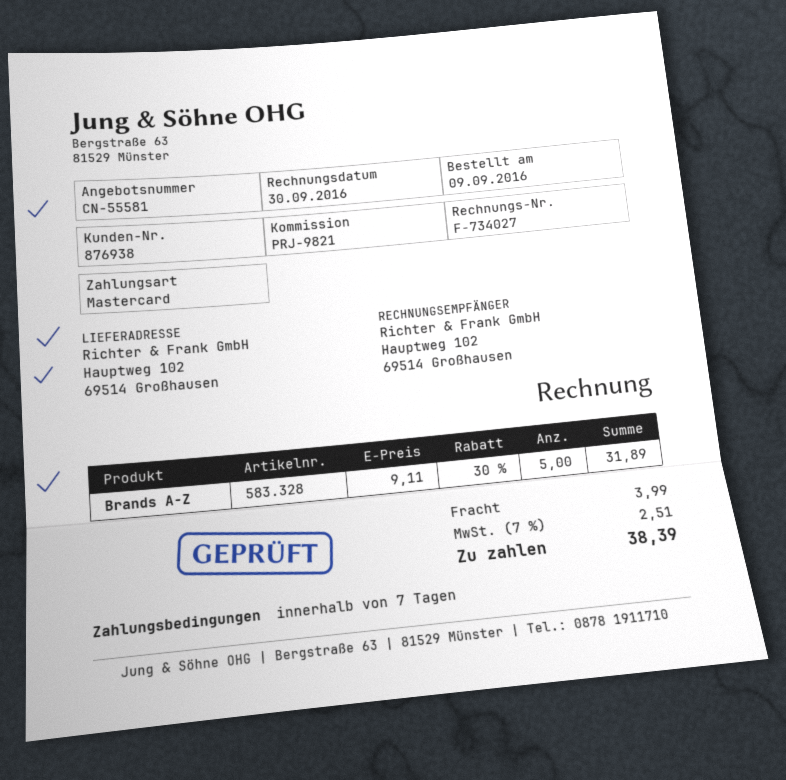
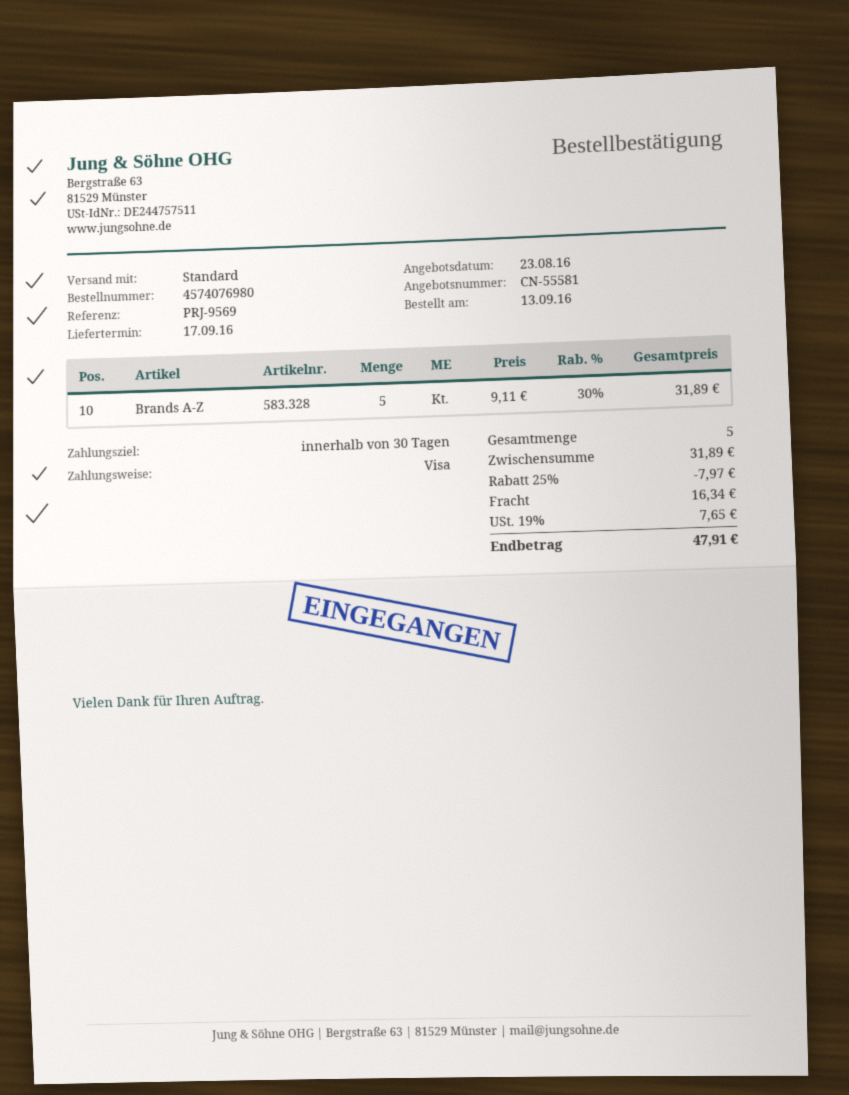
order date: 2016-09-09 -> 2016-09-13
payment terms: 7 days -> 30 days
reference: PRJ-9821 -> PRJ-9569
payment method: Mastercard -> Visa
discount: none -> 25% = 7.97
shipping: 3.99 -> 16.34
tax: 7% = 2.51 -> 19% = 7.65
total: 38.39 -> 47.91

